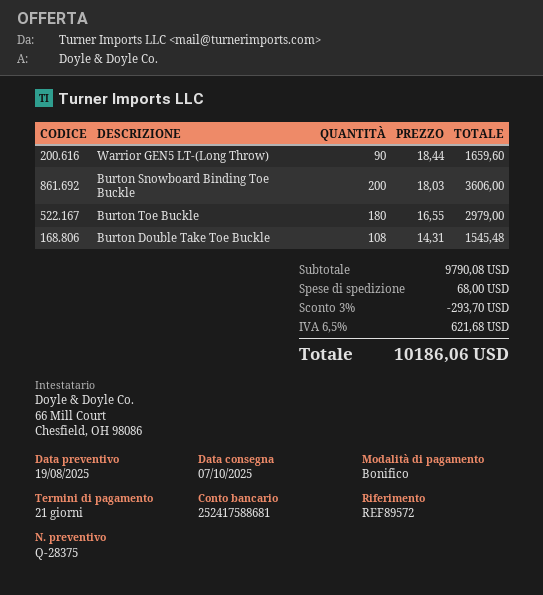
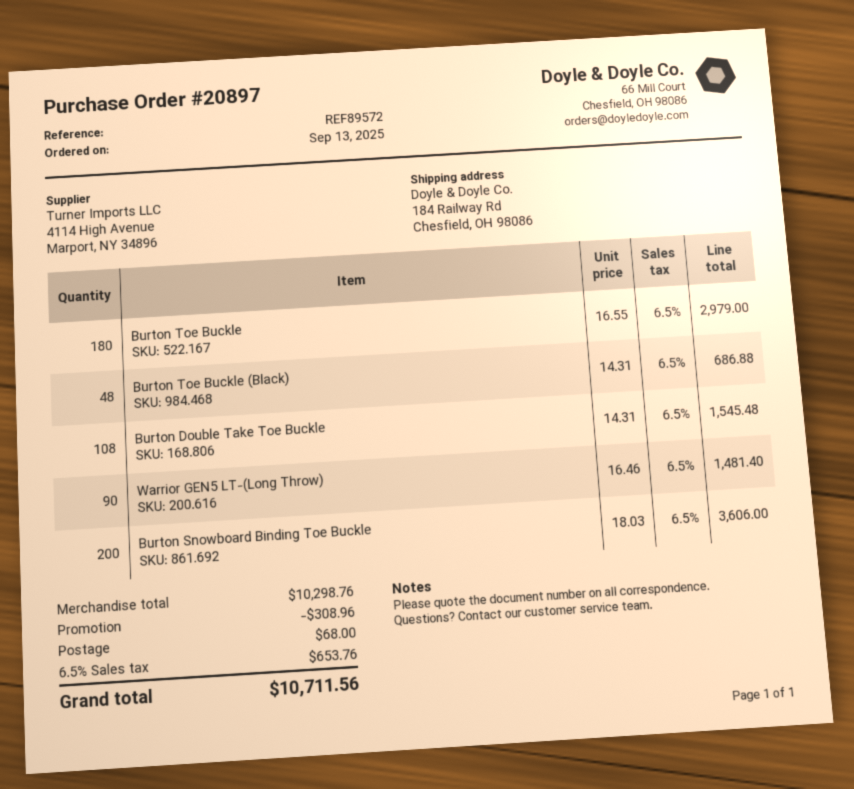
Warrior GEN5 LT-(Long Throw): 90 x 18.44 = 1659.60 -> 90 x 16.46 = 1481.40
Burton Toe Buckle (Black): none -> 48 x 14.31 = 686.88
subtotal: 9790.08 -> 10298.76
discount: 293.70 -> 308.96
tax: 6.5% = 621.68 -> 6.5% = 653.76
total: 10186.06 -> 10711.56

